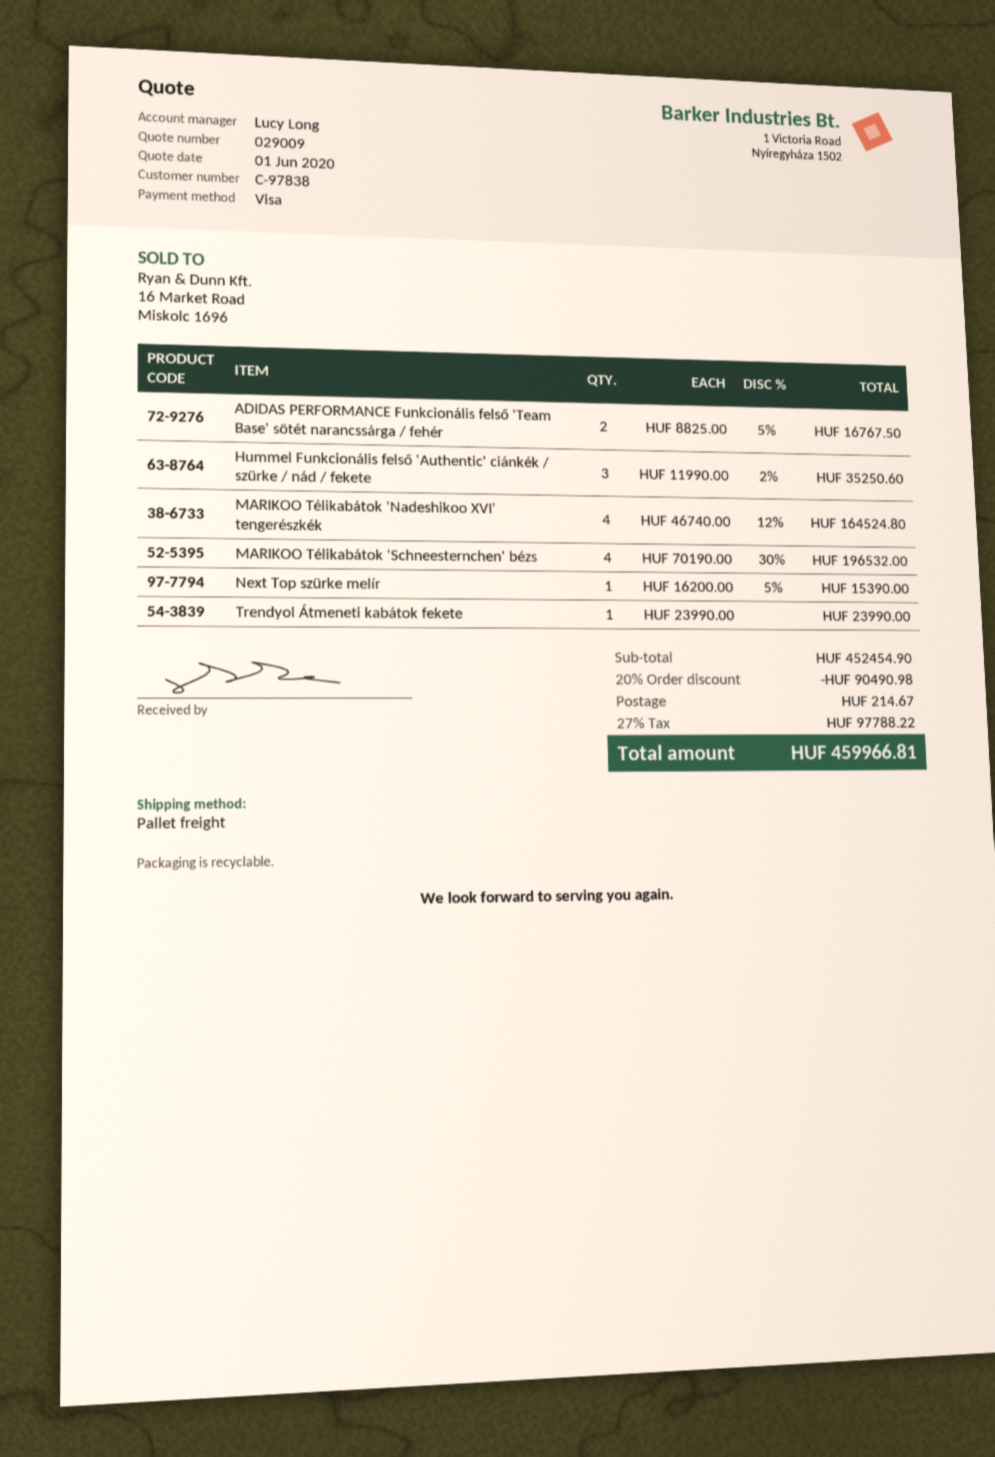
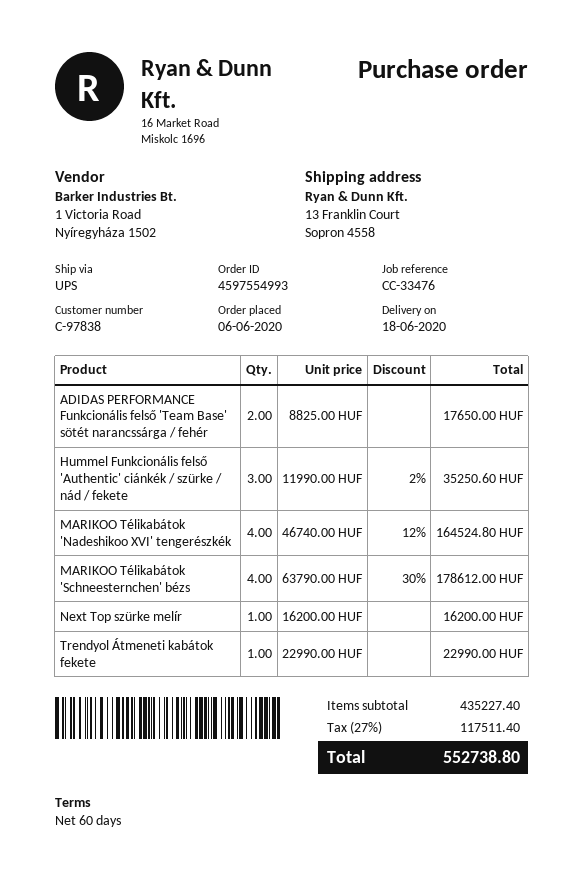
shipping method: pallet freight -> UPS
ADIDAS PERFORMANCE Funkcionális felső 'Team Base' sötét narancssárga / fehér: 2 x 8825.00 - 5% = 16767.50 -> 2 x 8825.00 = 17650.00
MARIKOO Télikabátok 'Schneesternchen' bézs: 4 x 70190.00 - 30% = 196532.00 -> 4 x 63790.00 - 30% = 178612.00
Next Top szürke melír: 1 x 16200.00 - 5% = 15390.00 -> 1 x 16200.00 = 16200.00
Trendyol Átmeneti kabátok fekete: 1 x 23990.00 = 23990.00 -> 1 x 22990.00 = 22990.00
subtotal: 452454.90 -> 435227.40
discount: 20% = 90490.98 -> none
shipping: 214.67 -> none
tax: 27% = 97788.22 -> 27% = 117511.40
total: 459966.81 -> 552738.80

